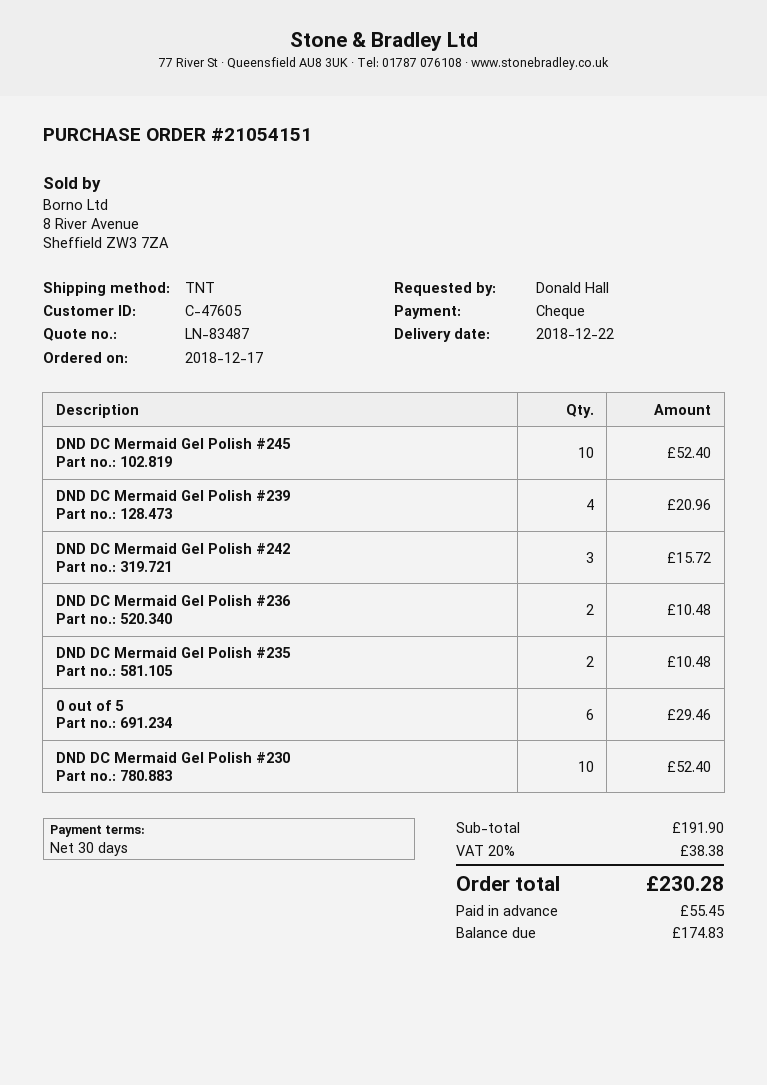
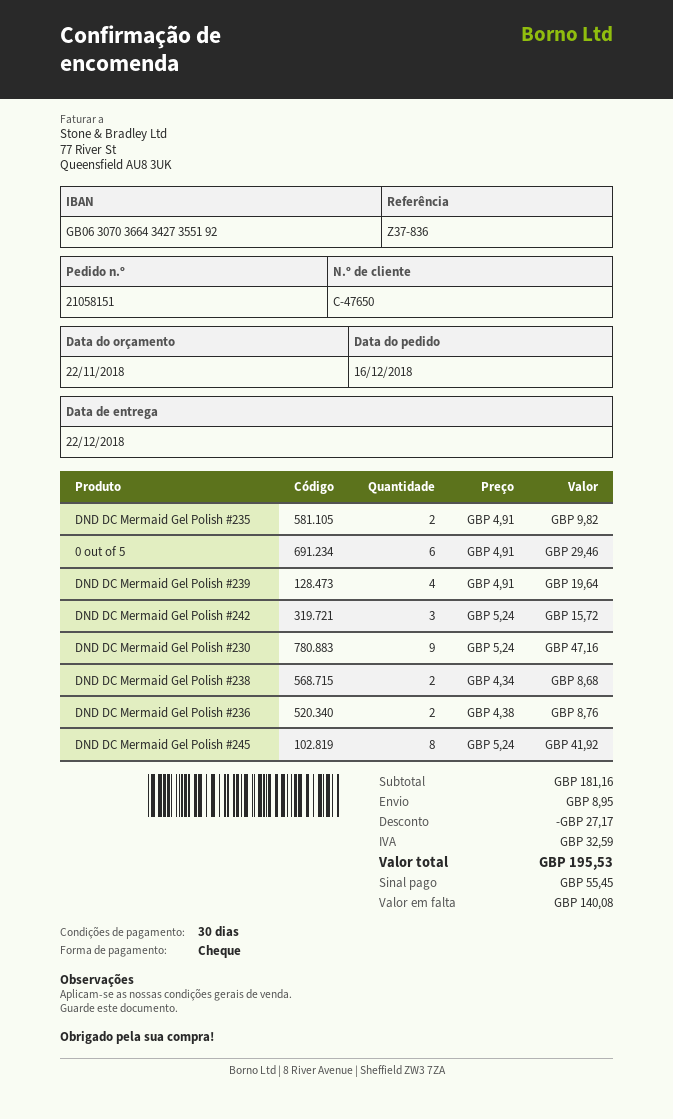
order number: 21054151 -> 21058151
order date: 2018-12-17 -> 2018-12-16
customer number: C-47605 -> C-47650
DND DC Mermaid Gel Polish #245: 10 for 52.40 -> 8 for 41.92
DND DC Mermaid Gel Polish #239: 4 for 20.96 -> 4 for 19.64
DND DC Mermaid Gel Polish #236: 2 for 10.48 -> 2 for 8.76
DND DC Mermaid Gel Polish #235: 2 for 10.48 -> 2 for 9.82
DND DC Mermaid Gel Polish #230: 10 for 52.40 -> 9 for 47.16
DND DC Mermaid Gel Polish #238: none -> 2 for 8.68
subtotal: 191.90 -> 181.16
discount: none -> 27.17
shipping: none -> 8.95
tax: 38.38 -> 32.59
total: 230.28 -> 195.53
balance: 174.83 -> 140.08

